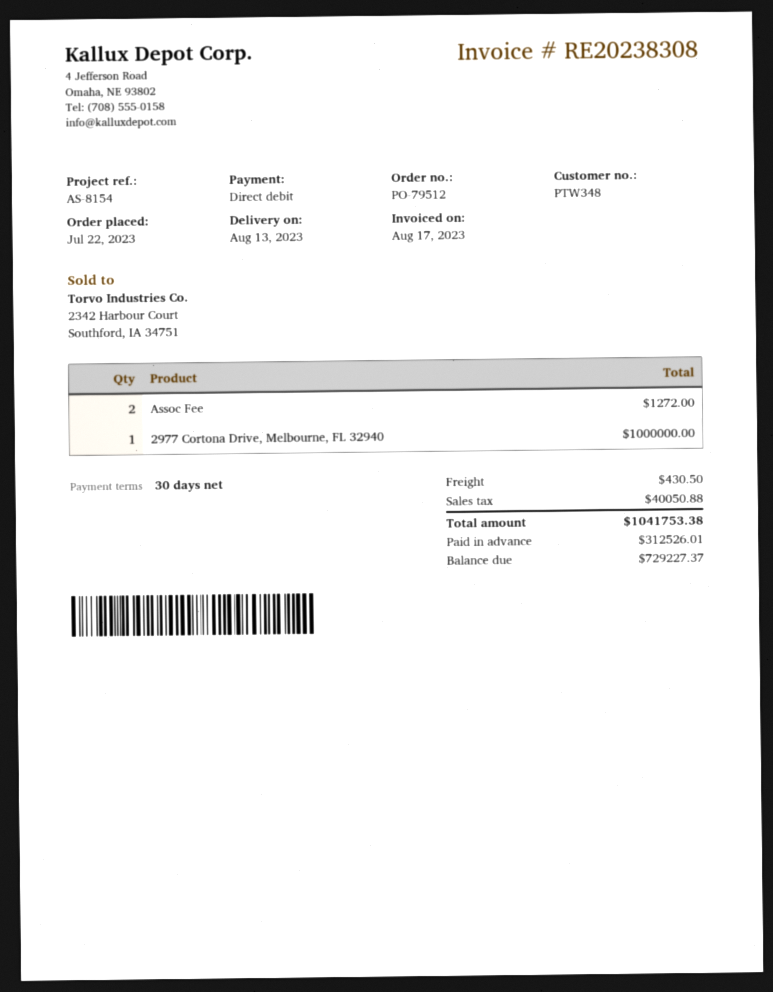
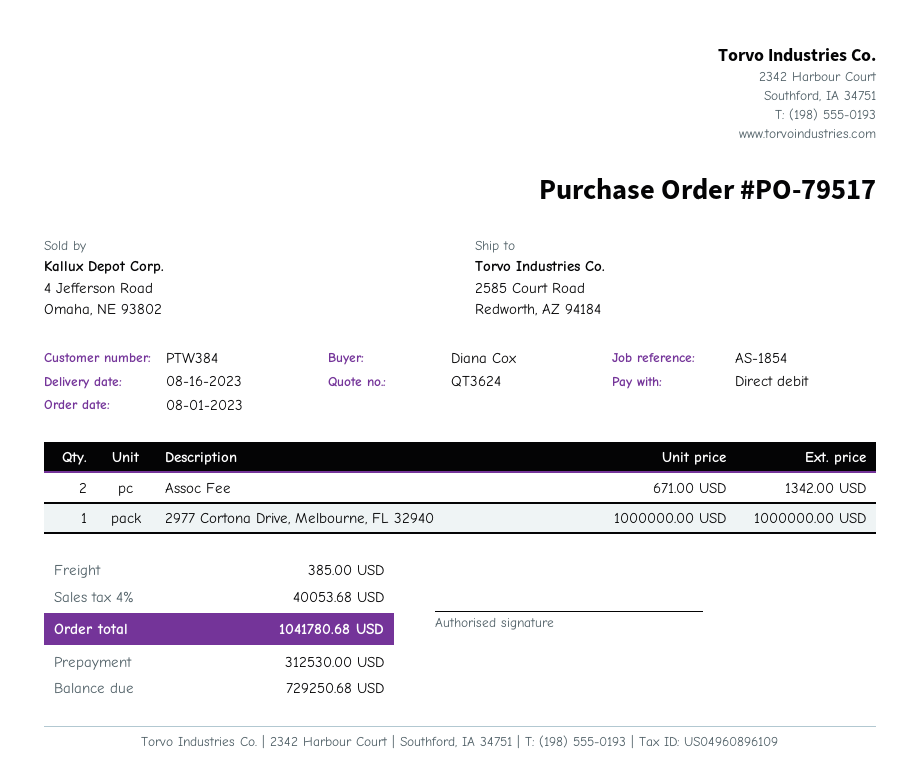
order number: PO-79512 -> PO-79517
order date: 2023-07-22 -> 2023-08-01
delivery date: 2023-08-13 -> 2023-08-16
customer number: PTW348 -> PTW384
reference: AS-8154 -> AS-1854
Assoc Fee: 2 for 1272.00 -> 2 for 1342.00
shipping: 430.50 -> 385.00
tax: 40050.88 -> 40053.68
total: 1041753.38 -> 1041780.68
deposit: 312526.01 -> 312530.00
balance: 729227.37 -> 729250.68

